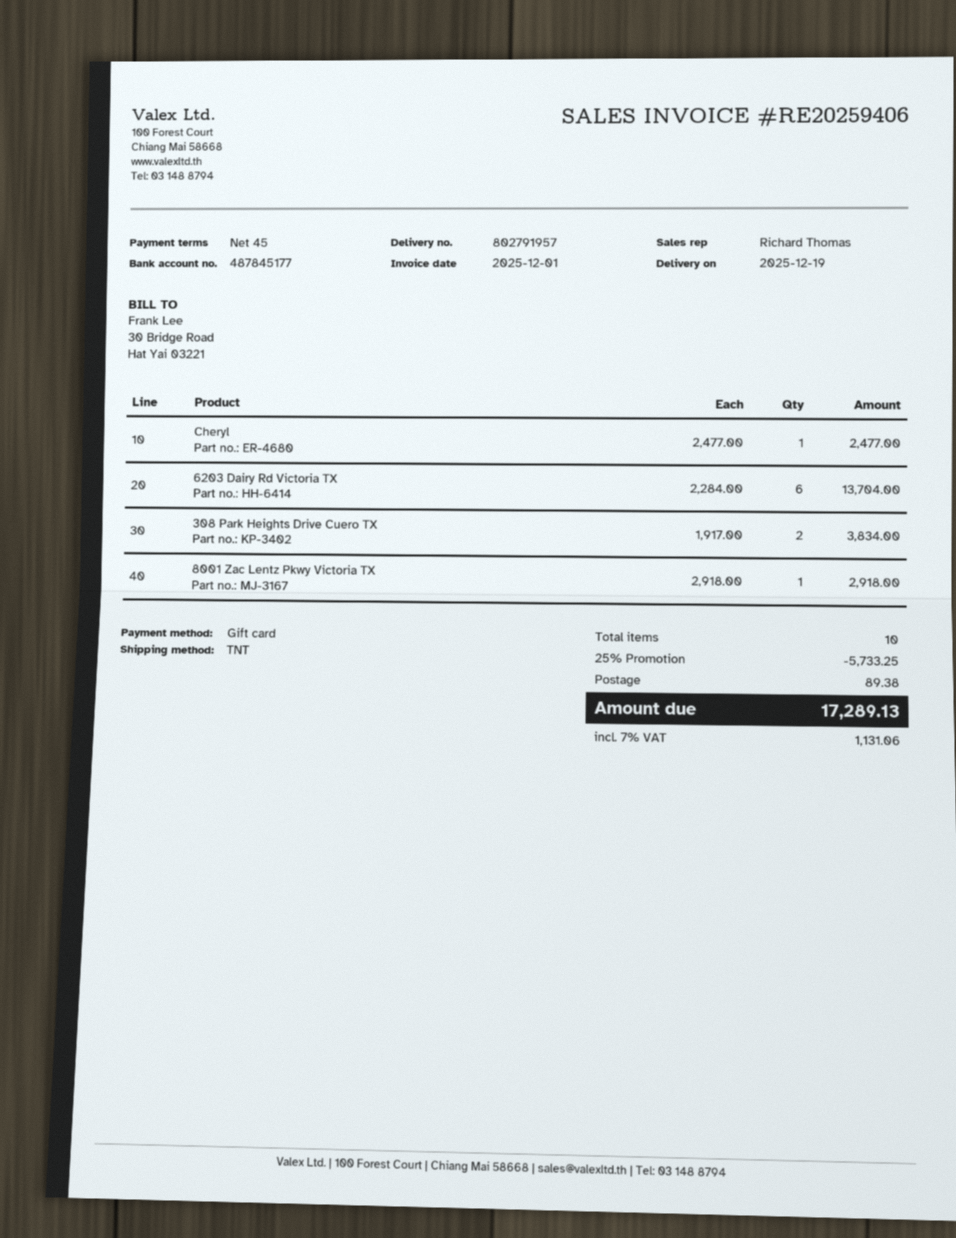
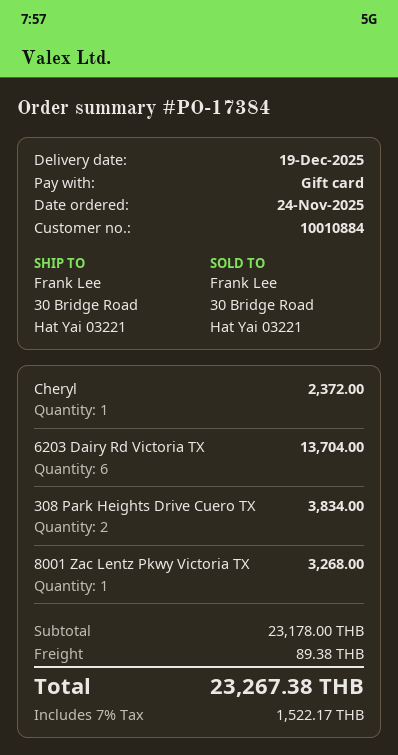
Cheryl: 1 for 2477.00 -> 1 for 2372.00
8001 Zac Lentz Pkwy Victoria TX: 1 for 2918.00 -> 1 for 3268.00
discount: 25% = 5733.25 -> none
tax: 7% = 1131.06 -> 7% = 1522.17
total: 17289.13 -> 23267.38

